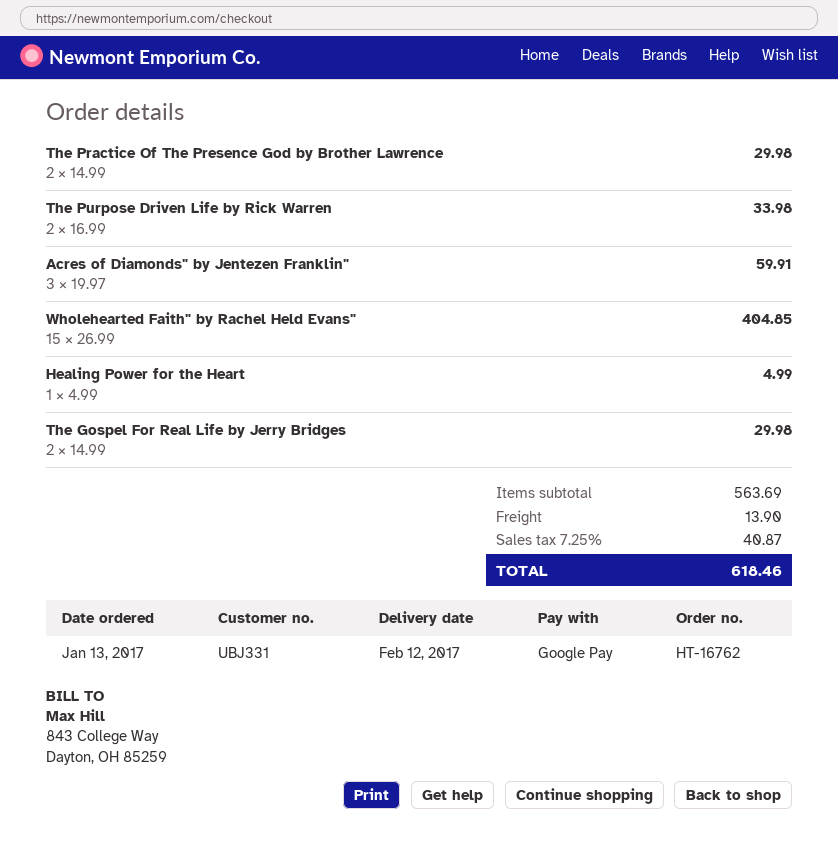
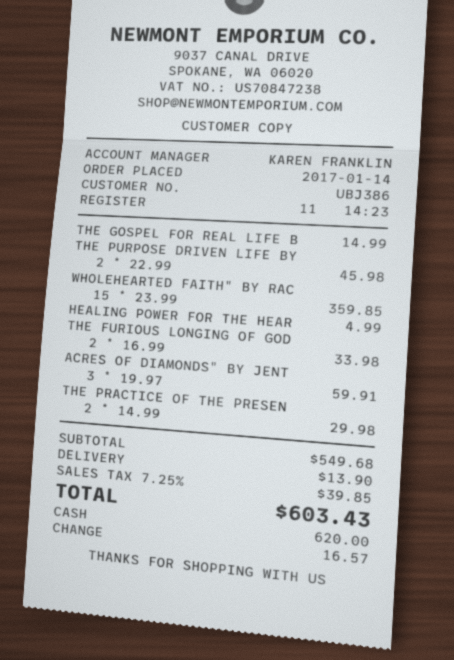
order date: 2017-01-13 -> 2017-01-14
customer number: UBJ331 -> UBJ386
payment method: Google Pay -> cash
The Purpose Driven Life by Rick Warren: 2 x 16.99 = 33.98 -> 2 x 22.99 = 45.98
Wholehearted Faith" by Rachel Held Evans": 15 x 26.99 = 404.85 -> 15 x 23.99 = 359.85
The Gospel For Real Life by Jerry Bridges: 2 x 14.99 = 29.98 -> 1 x 14.99 = 14.99
THE FURIOUS LONGING OF GOD: none -> 2 x 16.99 = 33.98
subtotal: 563.69 -> 549.68
tax: 7.25% = 40.87 -> 7.25% = 39.85
total: 618.46 -> 603.43

